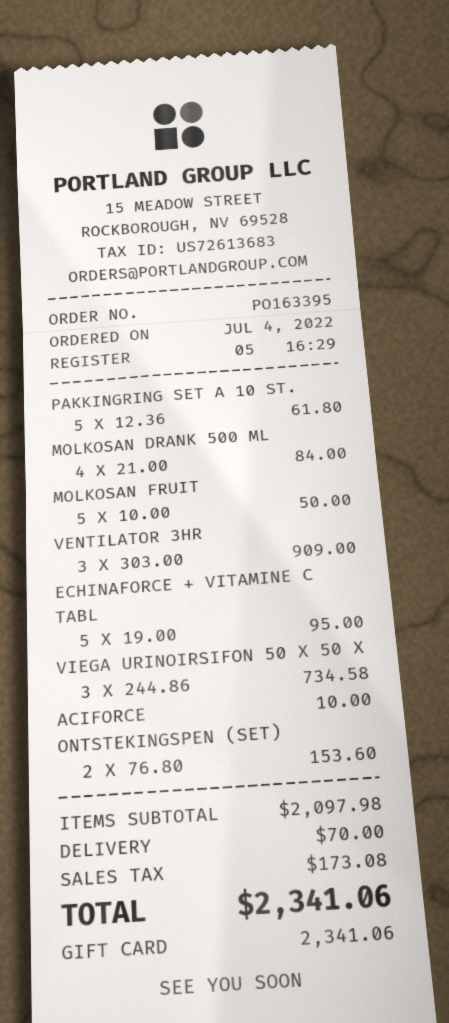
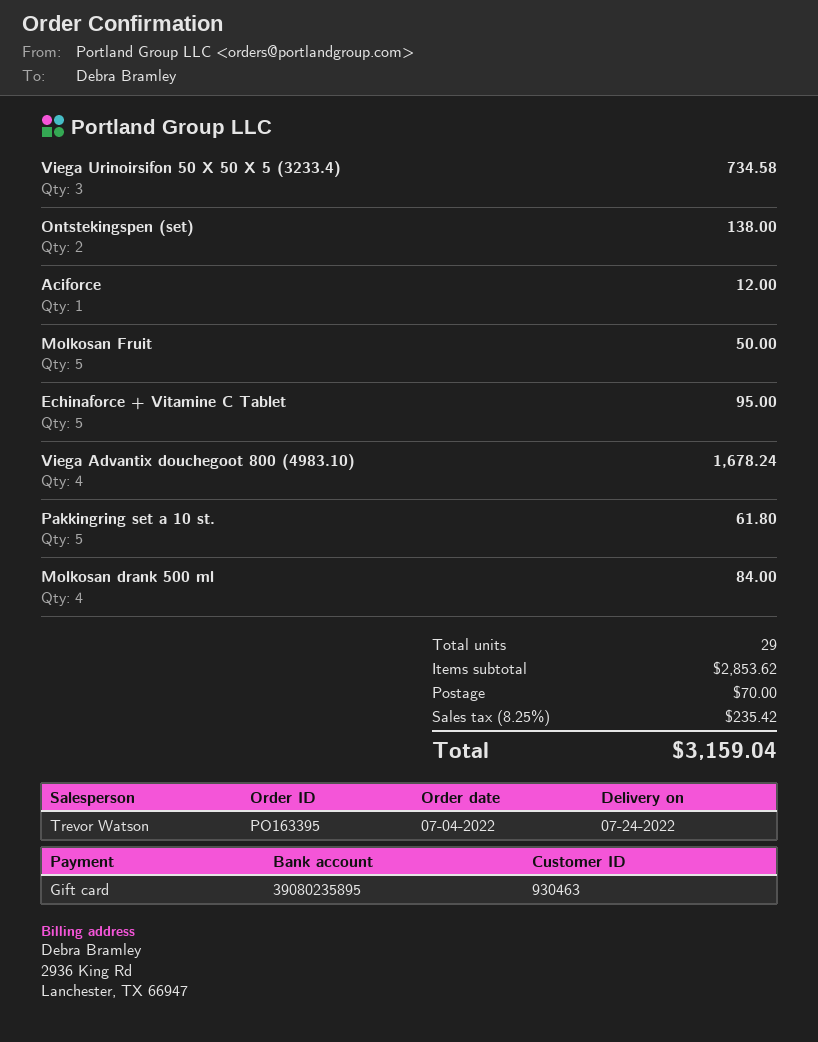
VENTILATOR 3HR: 3 for 909.00 -> none
ACIFORCE: 1 for 10.00 -> 1 for 12.00
ONTSTEKINGSPEN (SET): 2 for 153.60 -> 2 for 138.00
Viega Advantix douchegoot 800 (4983.10): none -> 4 for 1678.24
subtotal: 2097.98 -> 2853.62
tax: 173.08 -> 235.42
total: 2341.06 -> 3159.04

